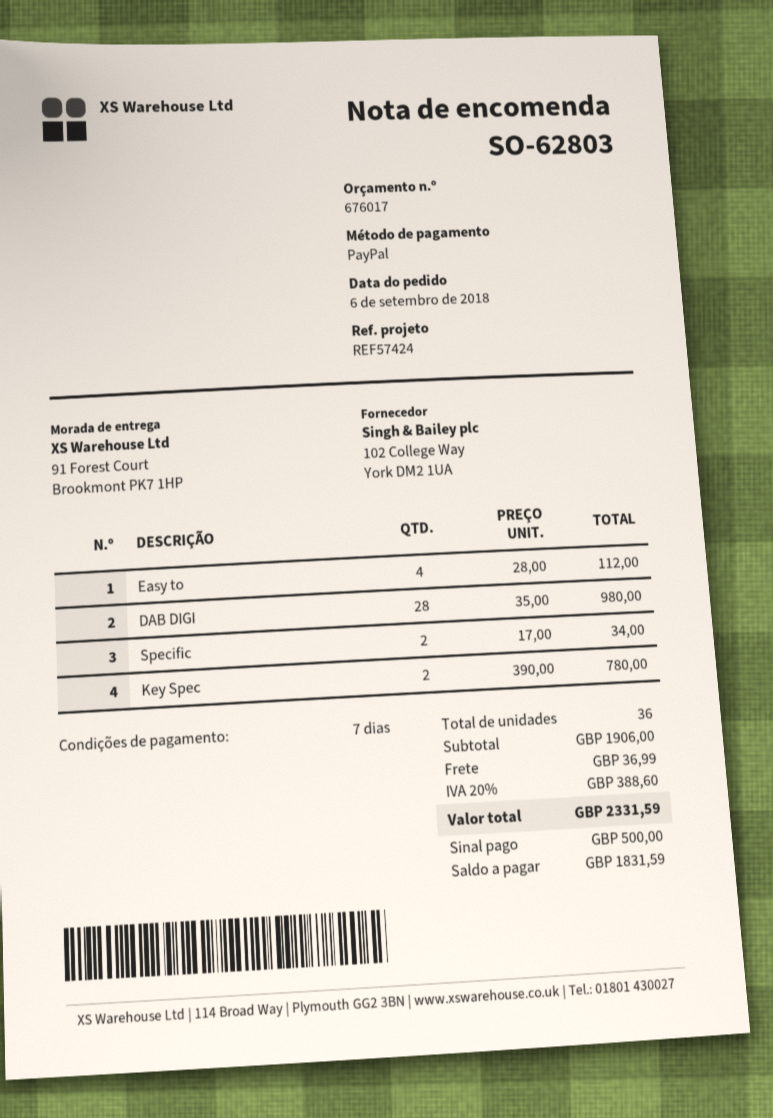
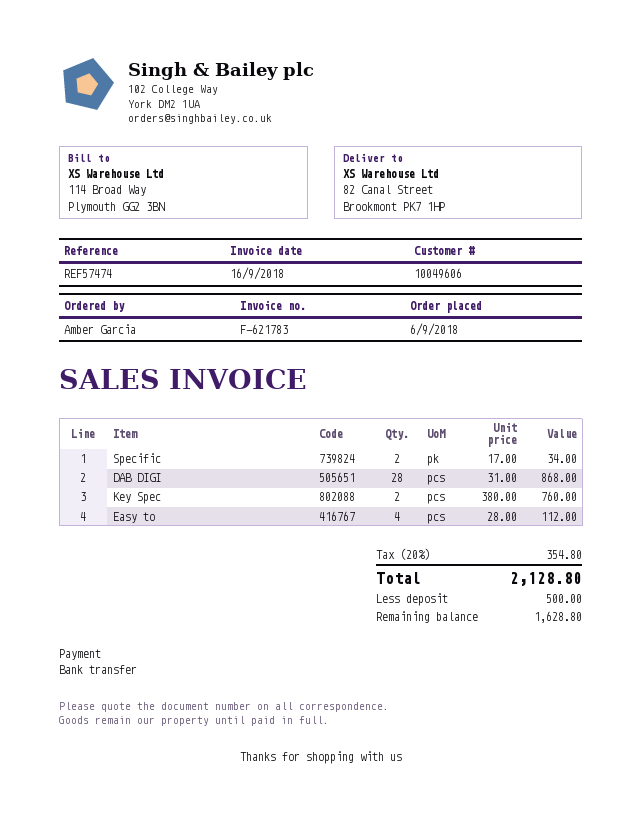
reference: REF57424 -> REF57474
payment method: PayPal -> bank transfer
ship to: 91 Forest Court, Brookmont PK7 1HP -> 82 Canal Street, Brookmont PK7 1HP
DAB DIGI: 28 x 35.00 = 980.00 -> 28 x 31.00 = 868.00
Key Spec: 2 x 390.00 = 780.00 -> 2 x 380.00 = 760.00
shipping: 36.99 -> none
tax: 20% = 388.60 -> 20% = 354.80
total: 2331.59 -> 2128.80
balance: 1831.59 -> 1628.80

